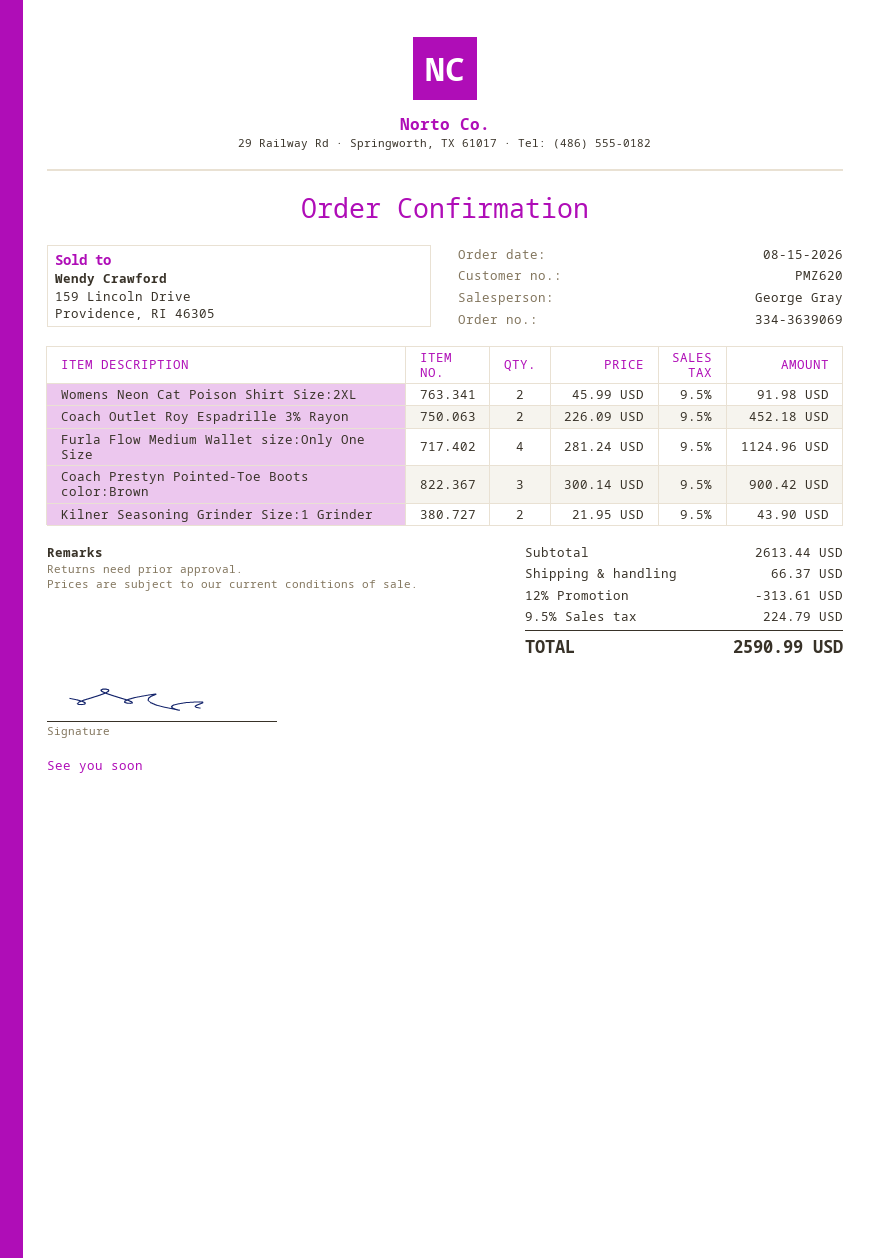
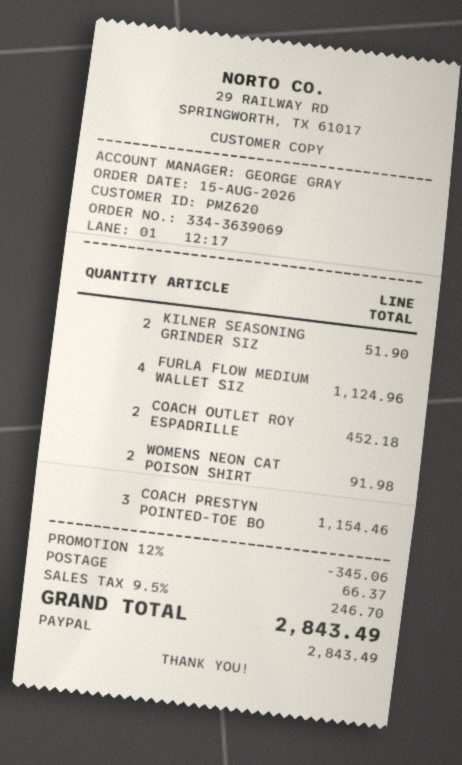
Coach Prestyn Pointed-Toe Boots color:Brown: 3 for 900.42 -> 3 for 1154.46
Kilner Seasoning Grinder Size:1 Grinder: 2 for 43.90 -> 2 for 51.90
discount: 12% = 313.61 -> 12% = 345.06
tax: 9.5% = 224.79 -> 9.5% = 246.70
total: 2590.99 -> 2843.49

